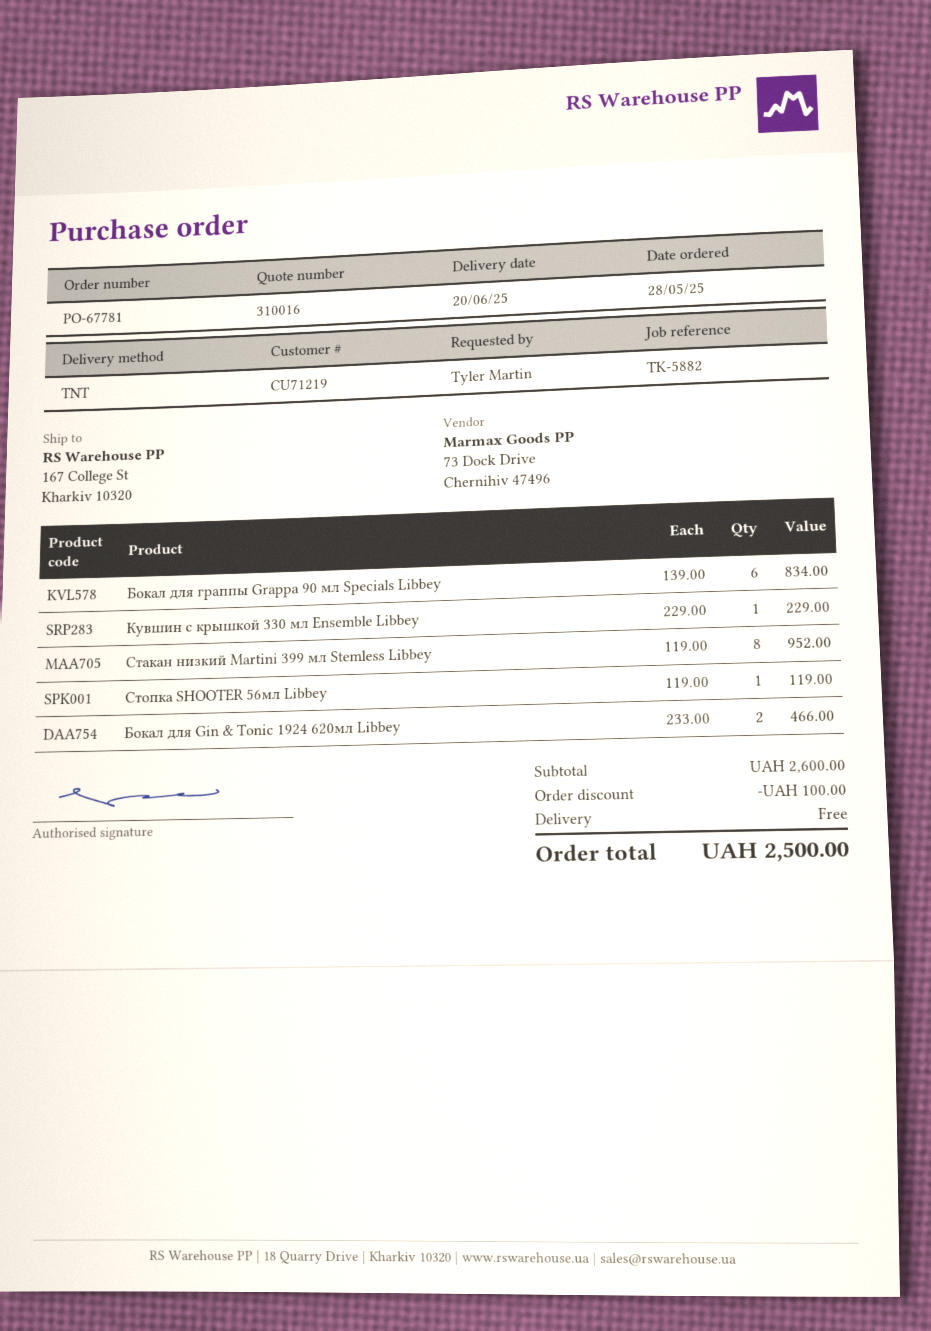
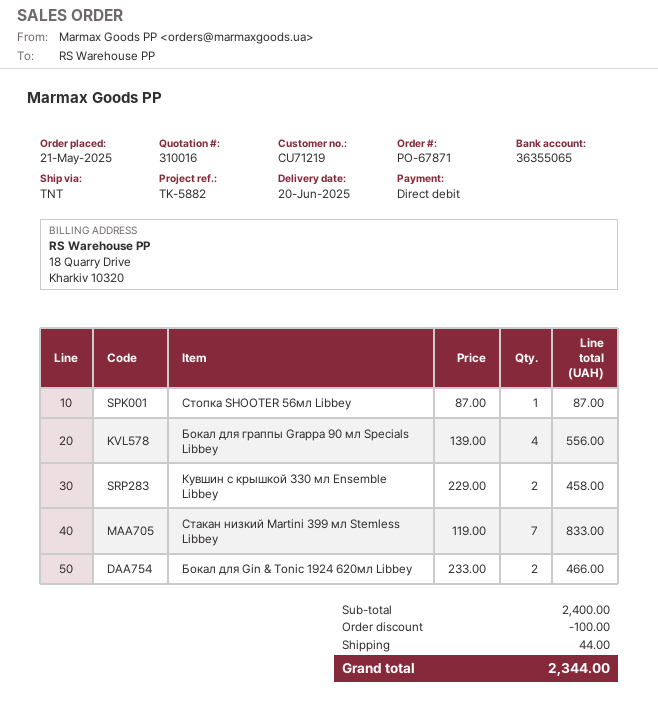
order number: PO-67781 -> PO-67871
order date: 2025-05-28 -> 2025-05-21
Бокал для граппы Grappa 90 мл Specials Libbey: 6 x 139.00 = 834.00 -> 4 x 139.00 = 556.00
Кувшин с крышкой 330 мл Ensemble Libbey: 1 x 229.00 = 229.00 -> 2 x 229.00 = 458.00
Стакан низкий Martini 399 мл Stemless Libbey: 8 x 119.00 = 952.00 -> 7 x 119.00 = 833.00
Стопка SHOOTER 56мл Libbey: 1 x 119.00 = 119.00 -> 1 x 87.00 = 87.00
subtotal: 2600.00 -> 2400.00
shipping: 0.00 -> 44.00
total: 2500.00 -> 2344.00

